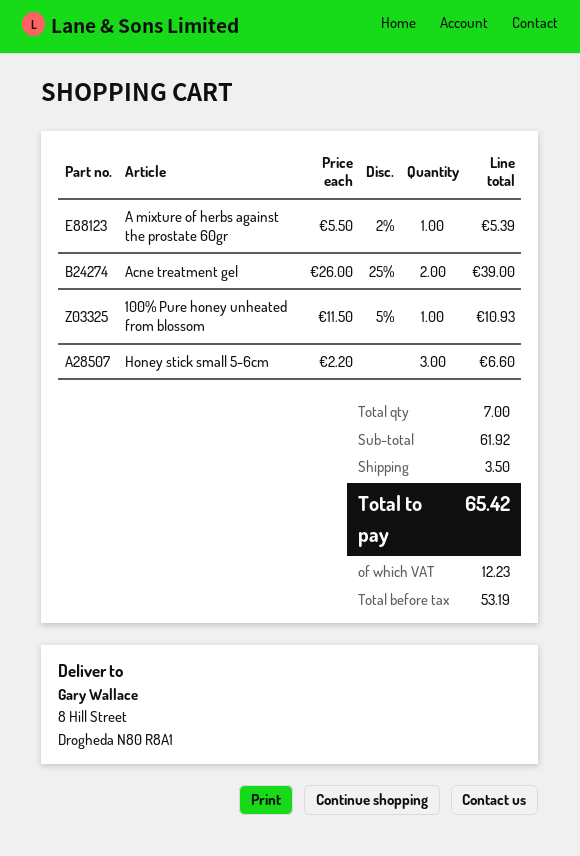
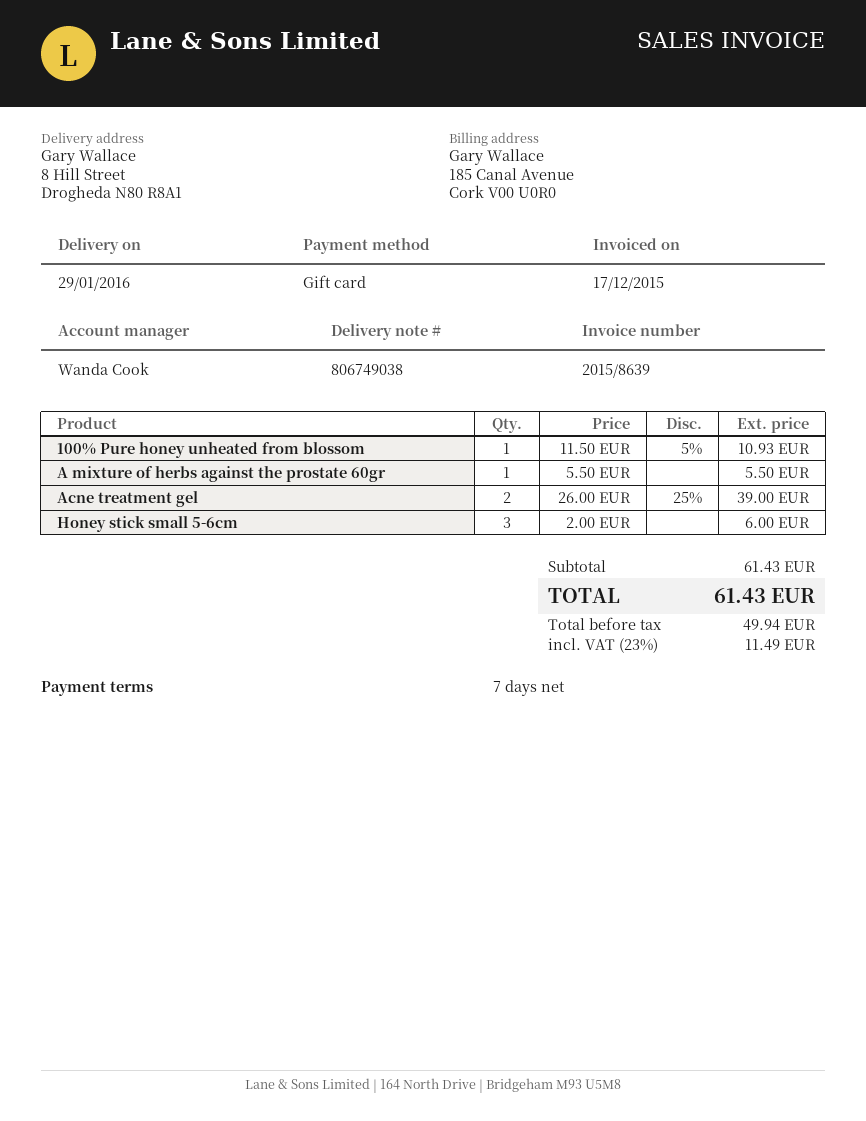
A mixture of herbs against the prostate 60gr: 1 x 5.50 - 2% = 5.39 -> 1 x 5.50 = 5.50
Honey stick small 5-6cm: 3 x 2.20 = 6.60 -> 3 x 2.00 = 6.00
subtotal: 61.92 -> 61.43
shipping: 3.50 -> none
net: 53.19 -> 49.94
tax: 12.23 -> 11.49
total: 65.42 -> 61.43

